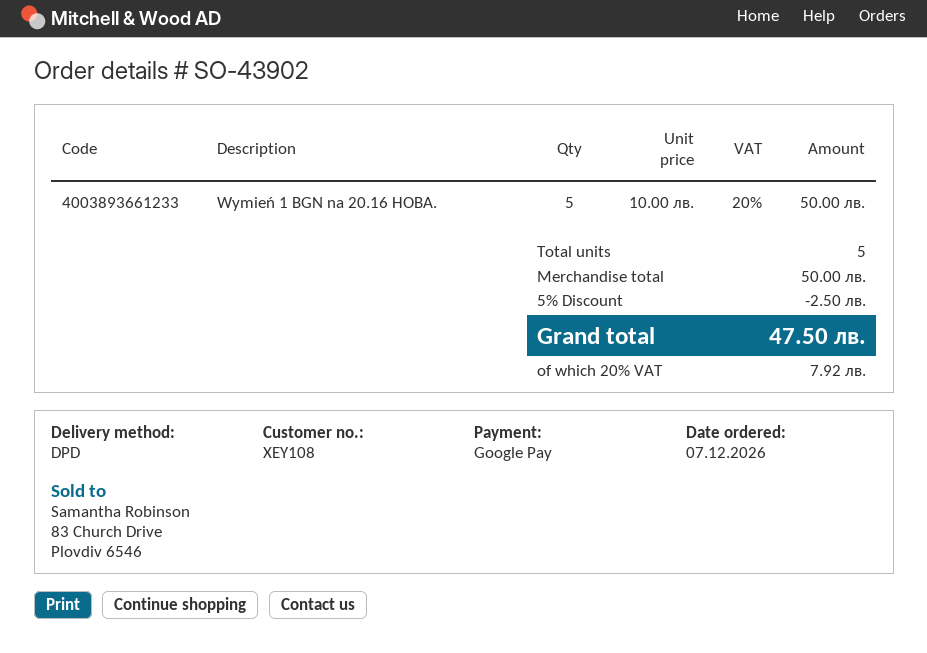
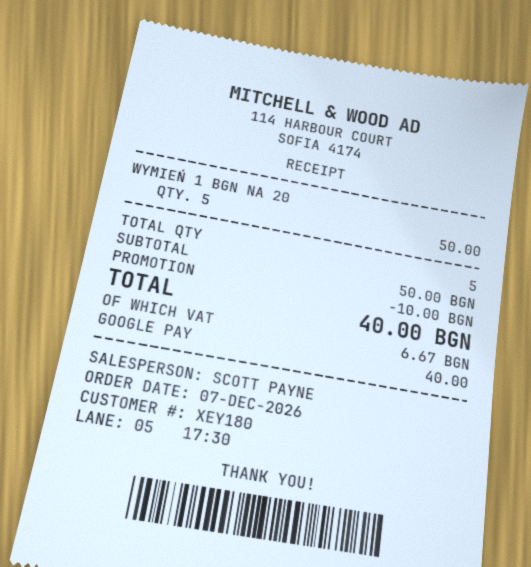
customer number: XEY108 -> XEY180
discount: 2.50 -> 10.00
tax: 7.92 -> 6.67
total: 47.50 -> 40.00

